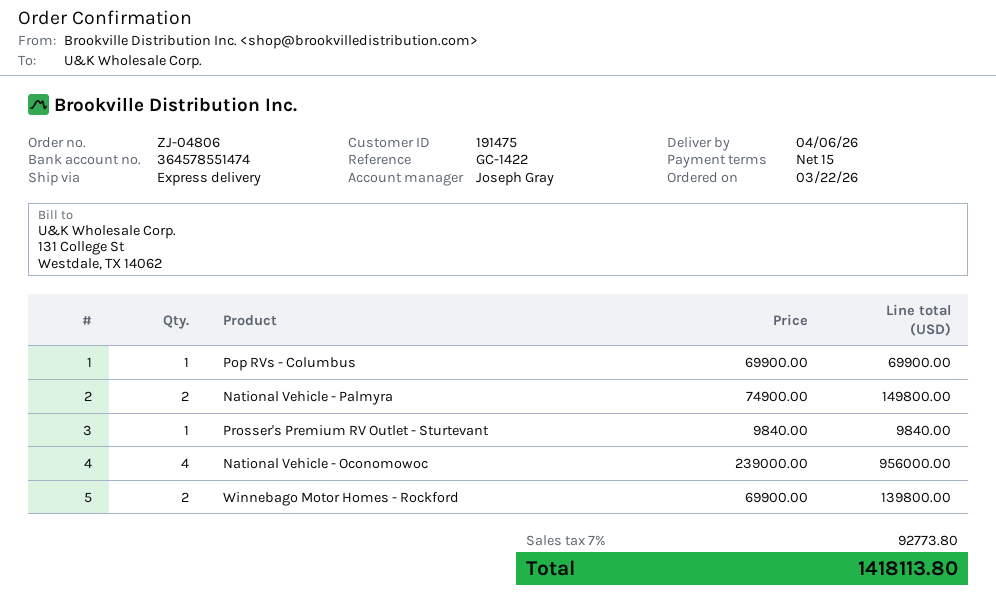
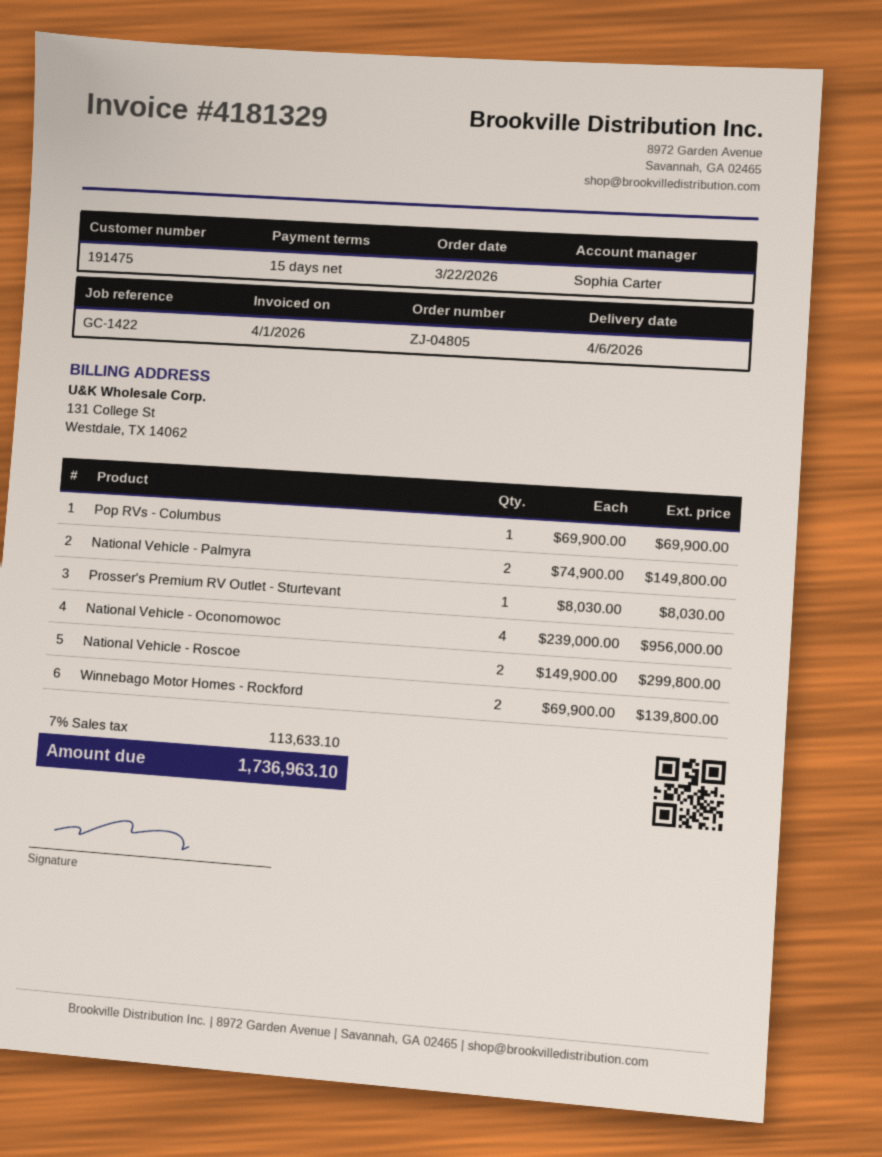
order number: ZJ-04806 -> ZJ-04805
sales rep: Joseph Gray -> Sophia Carter
Prosser's Premium RV Outlet - Sturtevant: 1 x 9840.00 = 9840.00 -> 1 x 8030.00 = 8030.00
National Vehicle - Roscoe: none -> 2 x 149900.00 = 299800.00
tax: 7% = 92773.80 -> 7% = 113633.10
total: 1418113.80 -> 1736963.10

